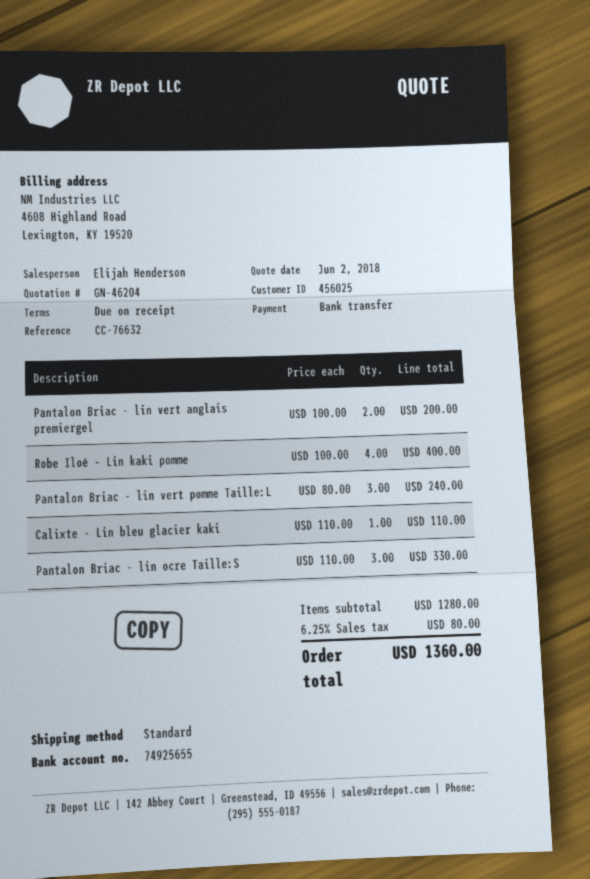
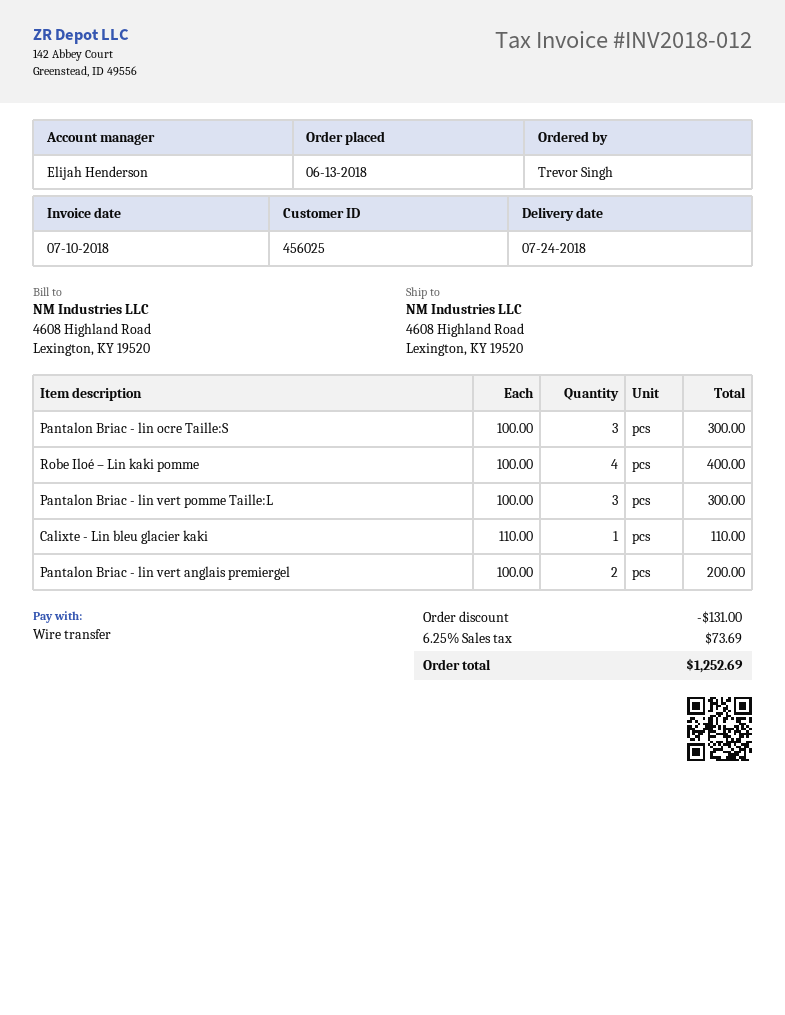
Pantalon Briac - lin vert pomme Taille:L: 3 x 80.00 = 240.00 -> 3 x 100.00 = 300.00
Pantalon Briac - lin ocre Taille:S: 3 x 110.00 = 330.00 -> 3 x 100.00 = 300.00
discount: none -> 131.00
tax: 6.25% = 80.00 -> 6.25% = 73.69
total: 1360.00 -> 1252.69

